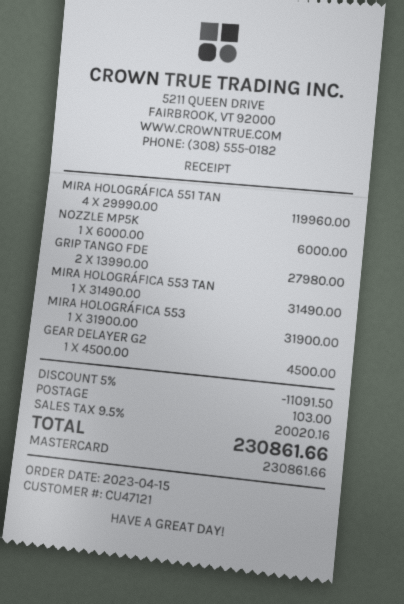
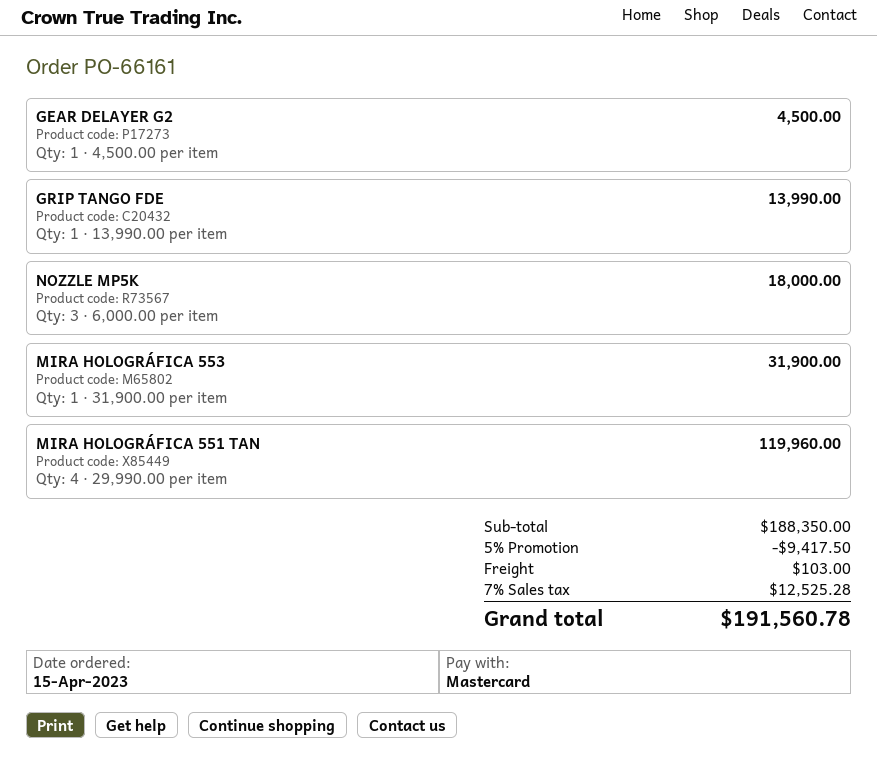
NOZZLE MP5K: 1 x 6000.00 = 6000.00 -> 3 x 6000.00 = 18000.00
GRIP TANGO FDE: 2 x 13990.00 = 27980.00 -> 1 x 13990.00 = 13990.00
MIRA HOLOGRÁFICA 553 TAN: 1 x 31490.00 = 31490.00 -> none
discount: 5% = 11091.50 -> 5% = 9417.50
tax: 9.5% = 20020.16 -> 7% = 12525.28
total: 230861.66 -> 191560.78

